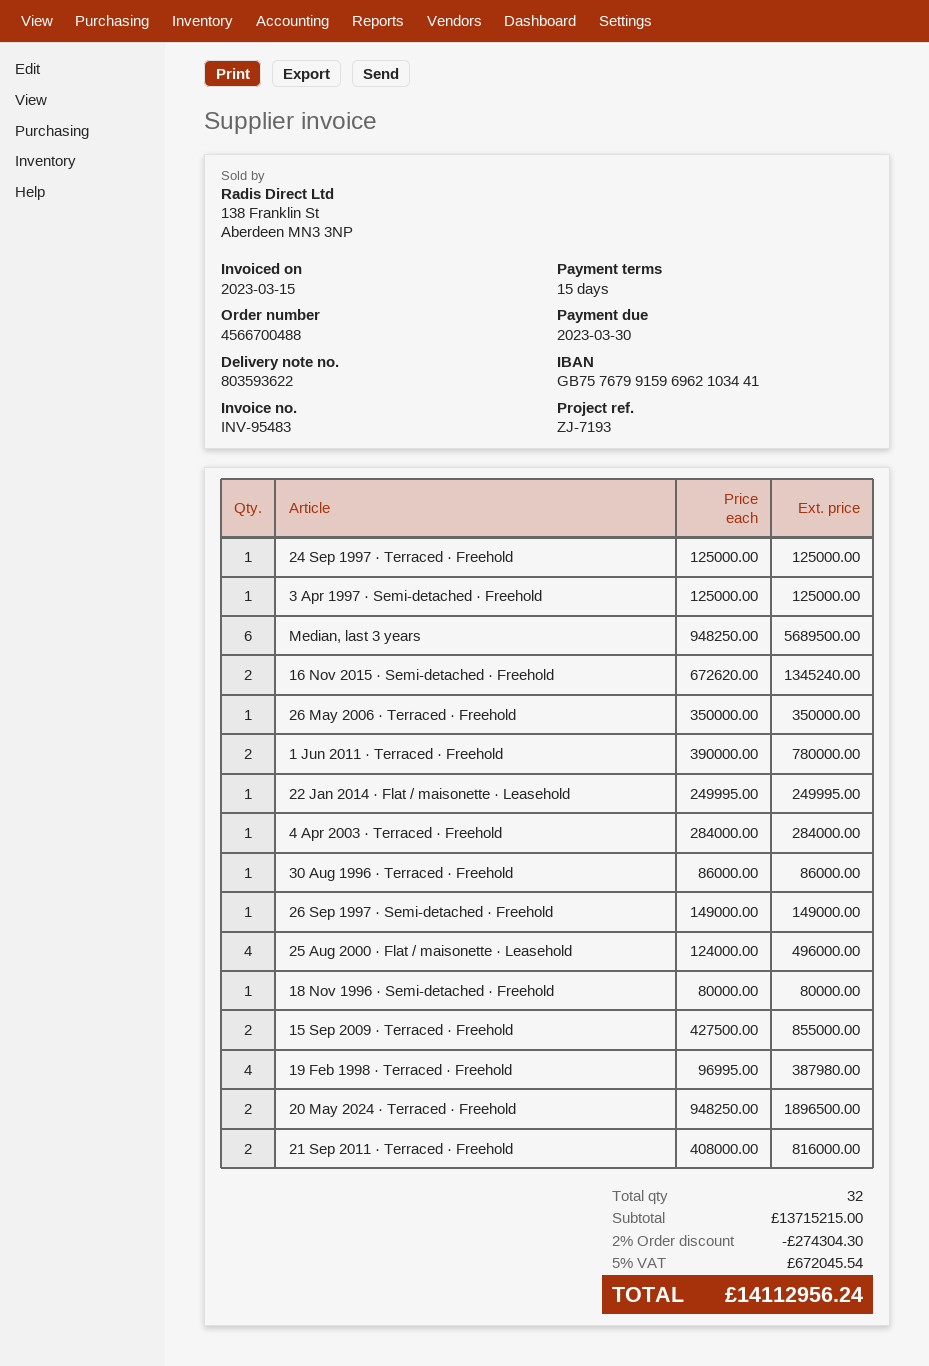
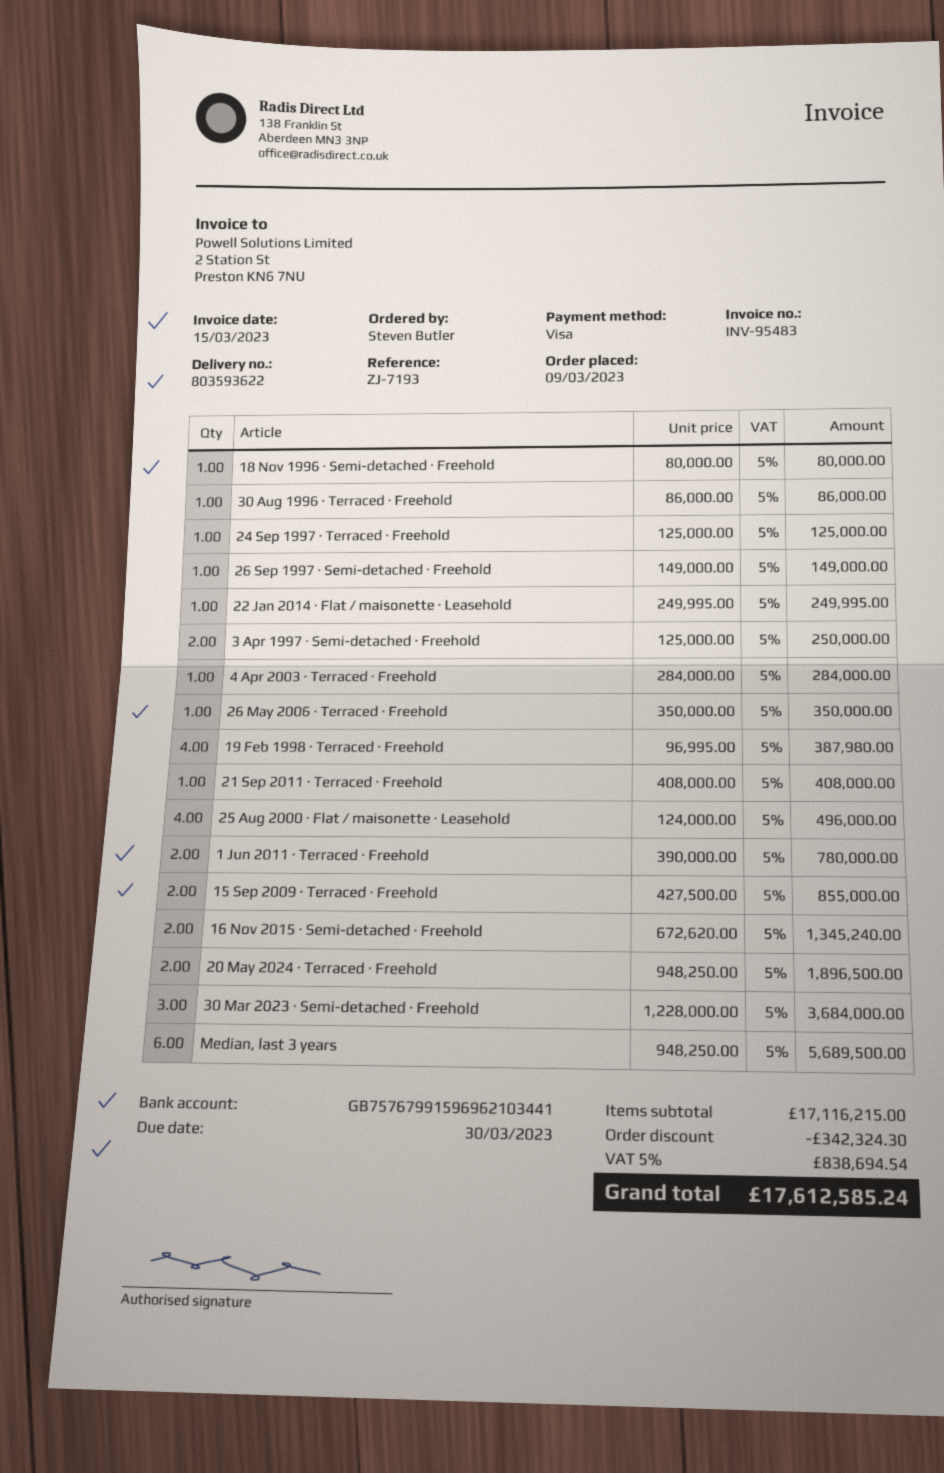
3 Apr 1997 · Semi-detached · Freehold: 1 x 125000.00 = 125000.00 -> 2 x 125000.00 = 250000.00
21 Sep 2011 · Terraced · Freehold: 2 x 408000.00 = 816000.00 -> 1 x 408000.00 = 408000.00
30 Mar 2023 · Semi-detached · Freehold: none -> 3 x 1228000.00 = 3684000.00
subtotal: 13715215.00 -> 17116215.00
discount: 274304.30 -> 342324.30
tax: 5% = 672045.54 -> 5% = 838694.54
total: 14112956.24 -> 17612585.24

